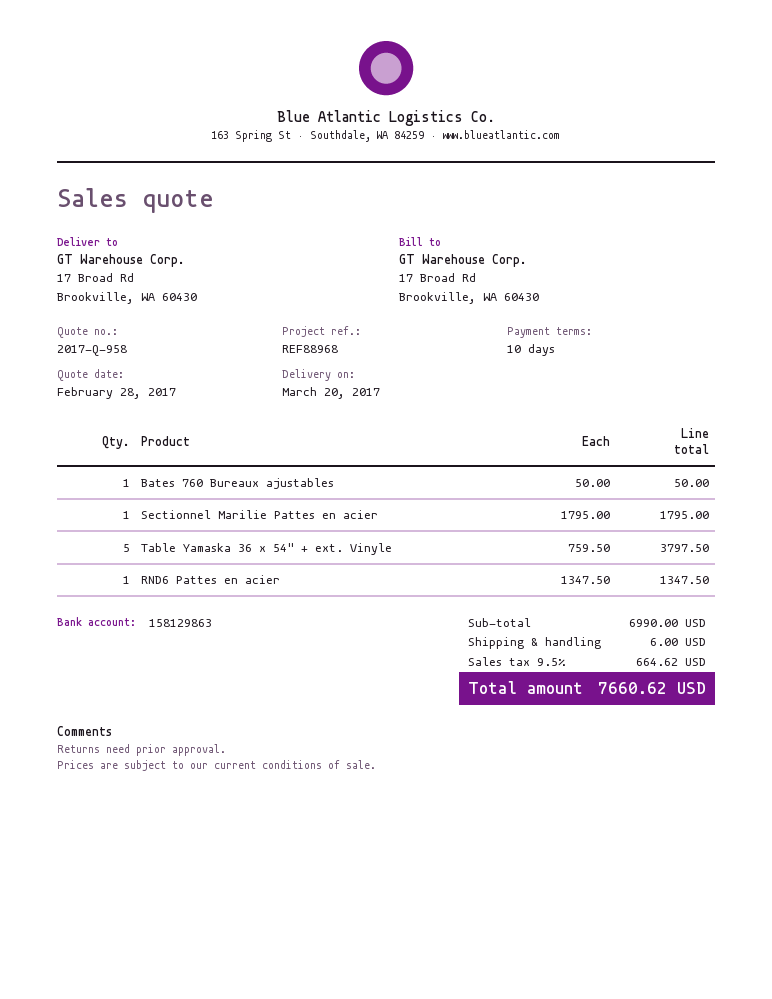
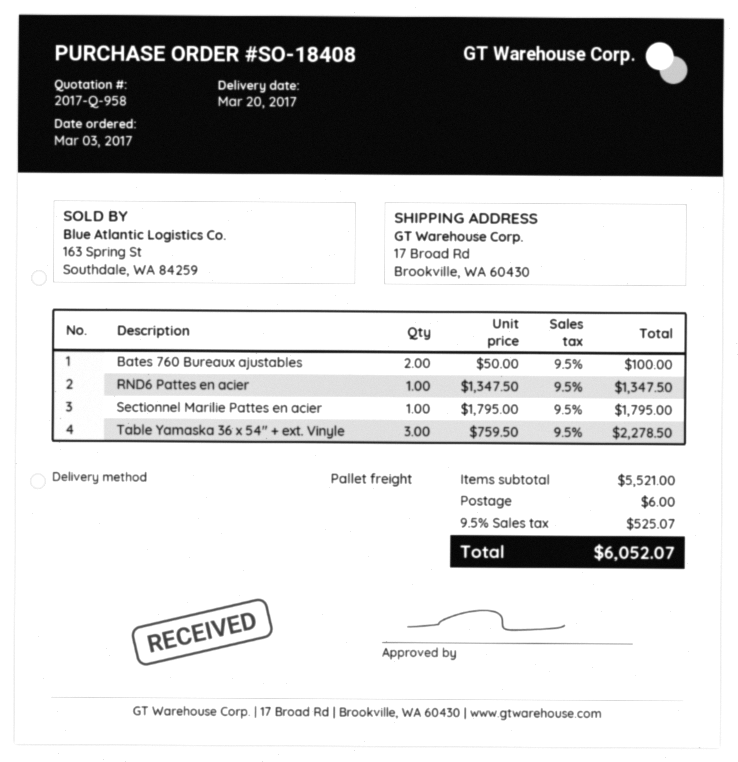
Bates 760 Bureaux ajustables: 1 x 50.00 = 50.00 -> 2 x 50.00 = 100.00
Table Yamaska 36 x 54" + ext. Vinyle: 5 x 759.50 = 3797.50 -> 3 x 759.50 = 2278.50
subtotal: 6990.00 -> 5521.00
tax: 9.5% = 664.62 -> 9.5% = 525.07
total: 7660.62 -> 6052.07

